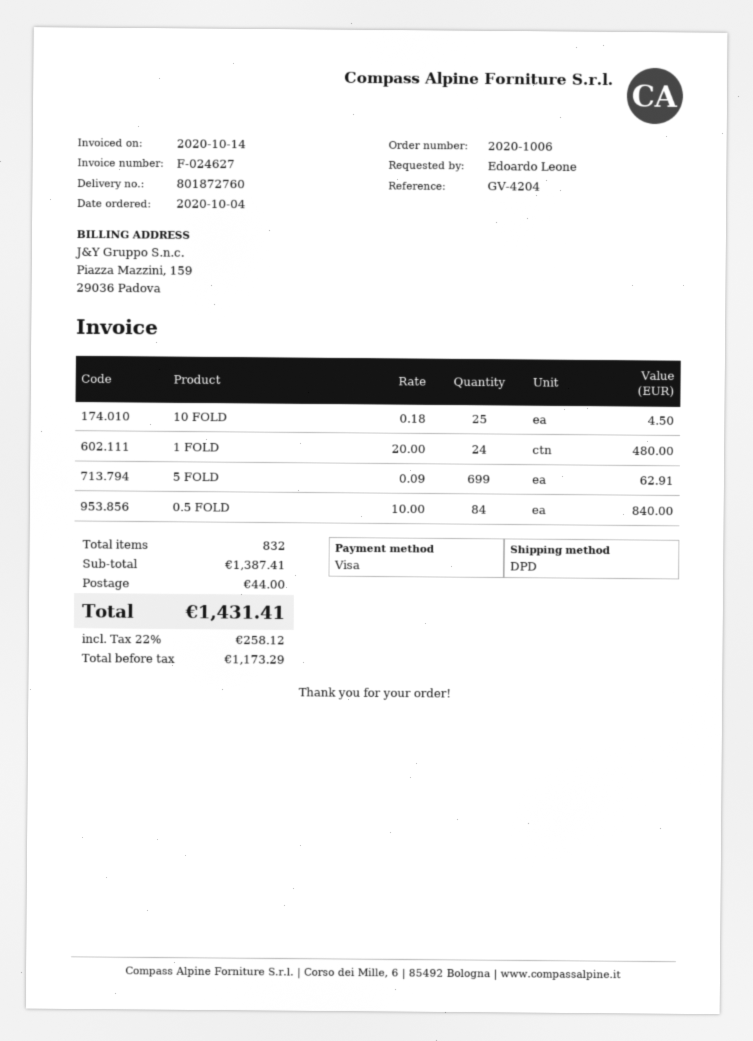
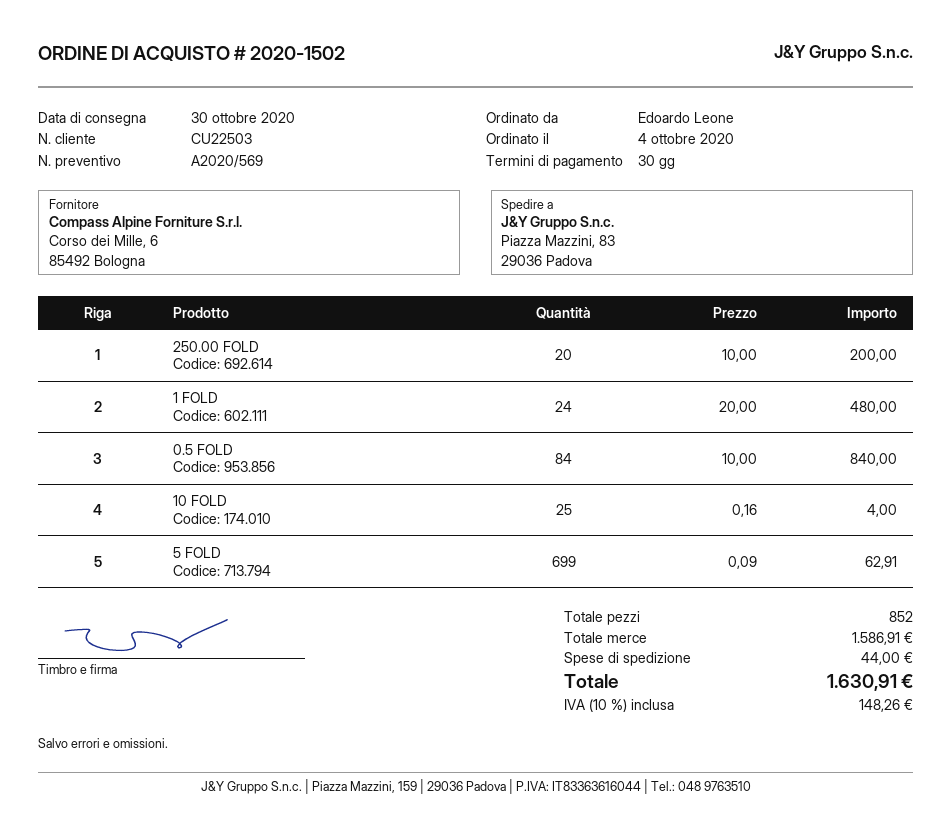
order number: 2020-1006 -> 2020-1502
10 FOLD: 25 x 0.18 = 4.50 -> 25 x 0.16 = 4.00
250.00 FOLD: none -> 20 x 10.00 = 200.00
total quantity: 832 -> 852
subtotal: 1387.41 -> 1586.91
tax: 22% = 258.12 -> 10% = 148.26
total: 1431.41 -> 1630.91

